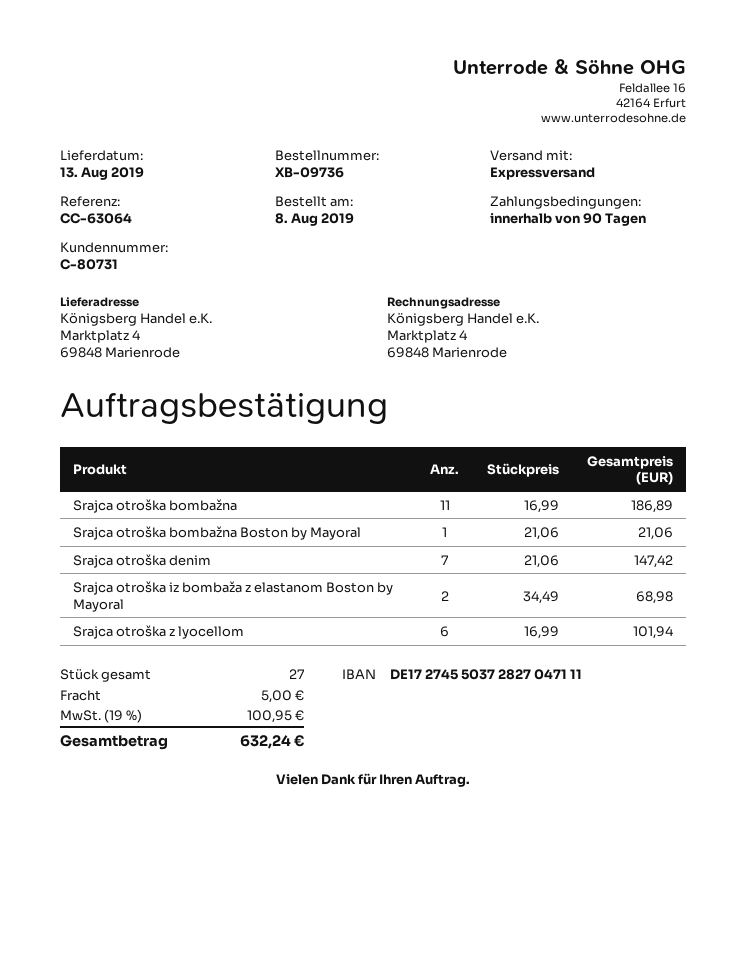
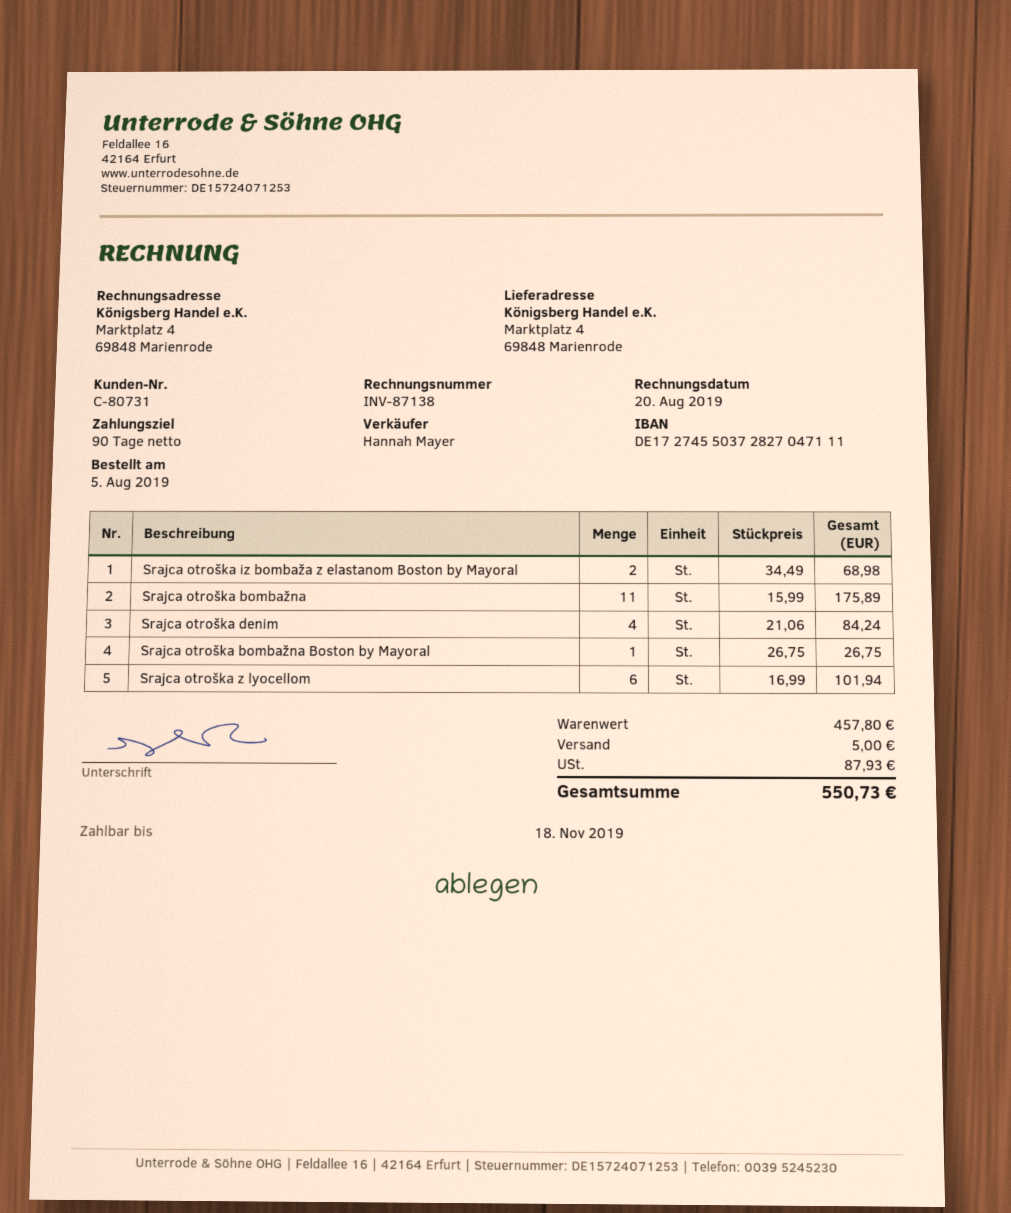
order date: 2019-08-08 -> 2019-08-05
Srajca otroška bombažna: 11 x 16.99 = 186.89 -> 11 x 15.99 = 175.89
Srajca otroška bombažna Boston by Mayoral: 1 x 21.06 = 21.06 -> 1 x 26.75 = 26.75
Srajca otroška denim: 7 x 21.06 = 147.42 -> 4 x 21.06 = 84.24
tax: 100.95 -> 87.93
total: 632.24 -> 550.73

